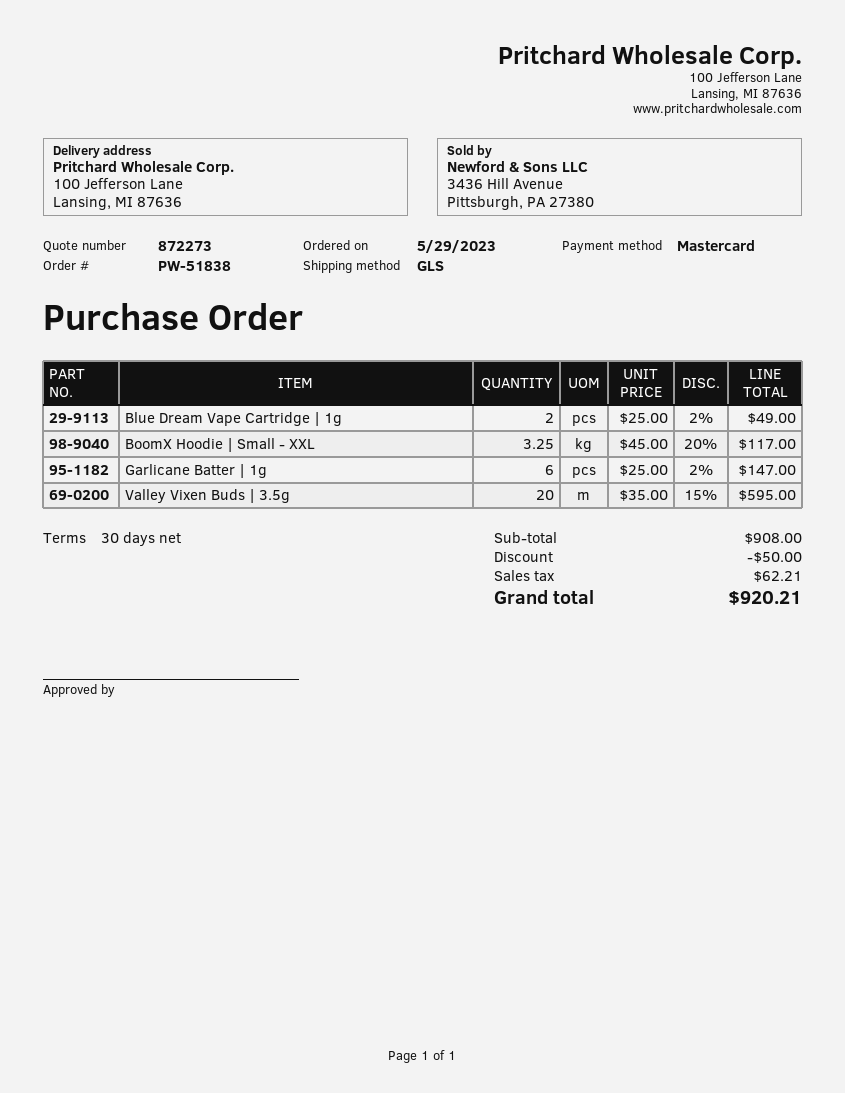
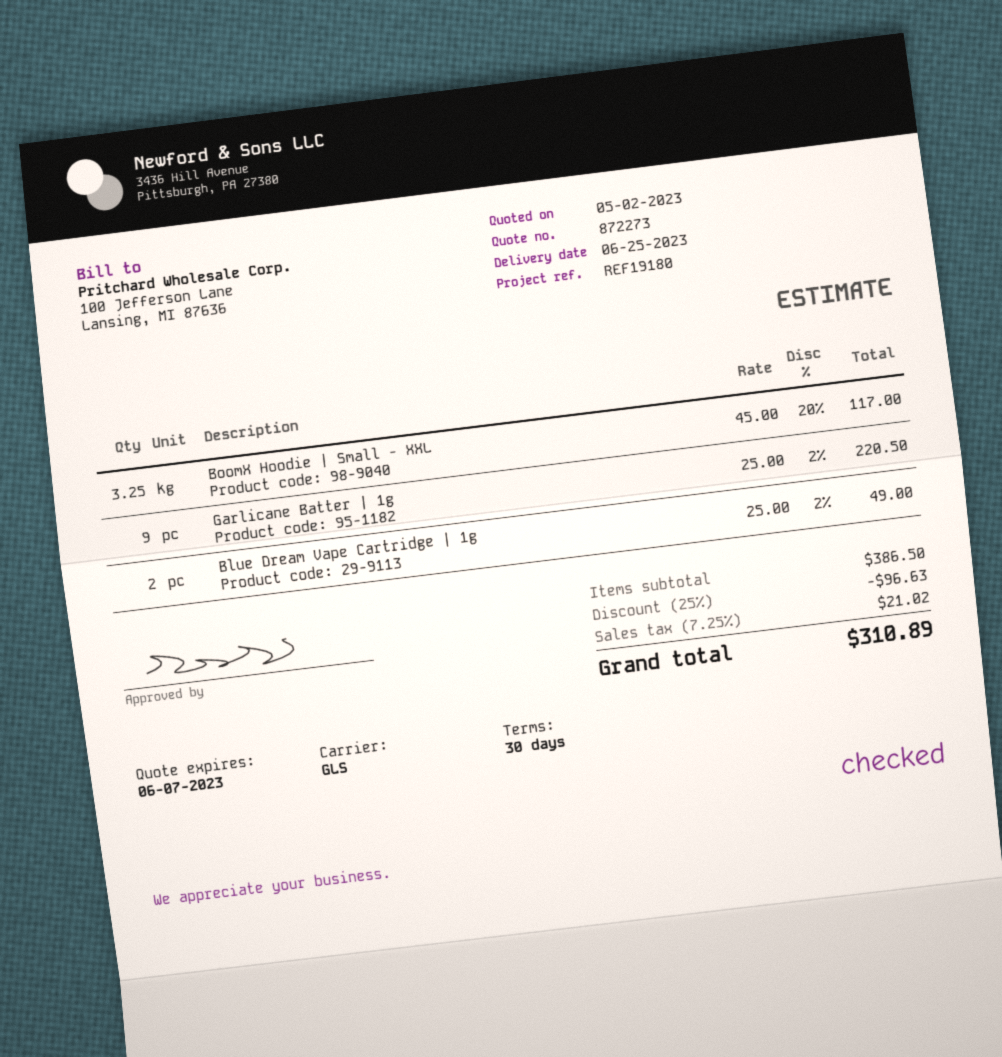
Garlicane Batter | 1g: 6 x 25.00 - 2% = 147.00 -> 9 x 25.00 - 2% = 220.50
Valley Vixen Buds | 3.5g: 20 x 35.00 - 15% = 595.00 -> none
subtotal: 908.00 -> 386.50
discount: 50.00 -> 96.63
tax: 62.21 -> 21.02
total: 920.21 -> 310.89

